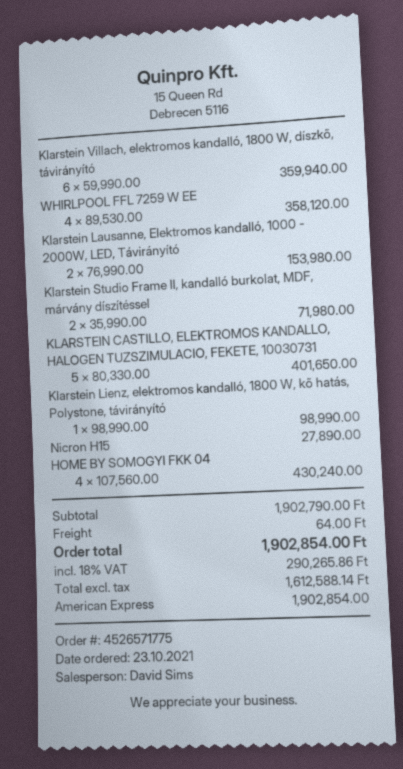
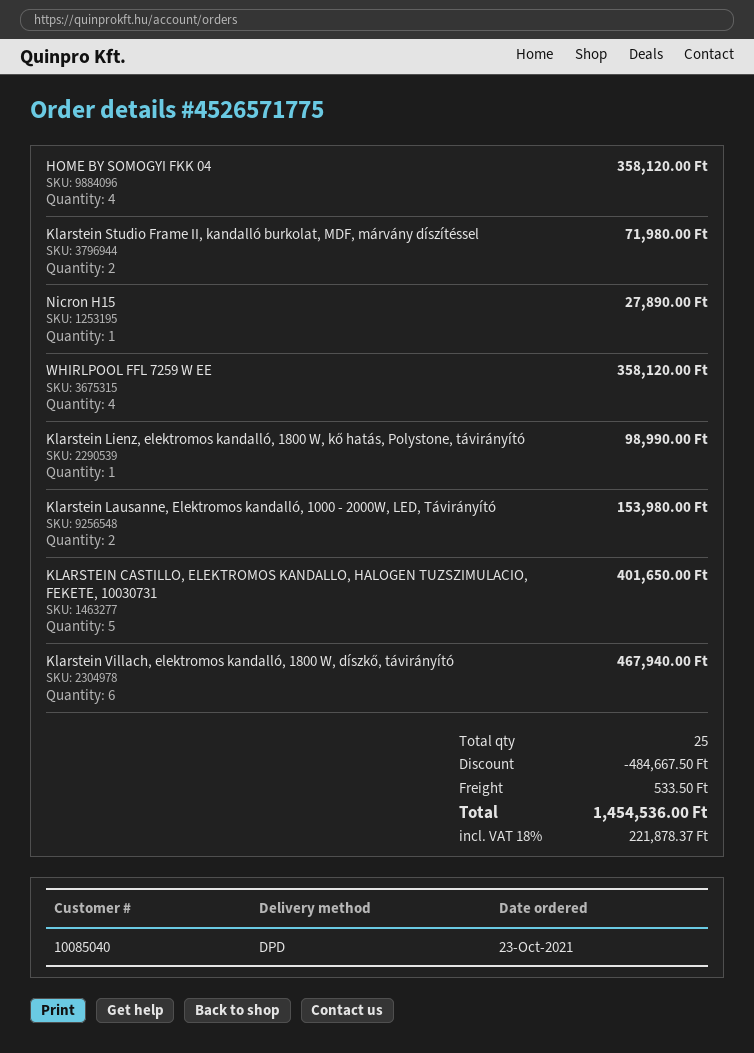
Klarstein Villach, elektromos kandalló, 1800 W, díszkő, távirányító: 6 for 359940.00 -> 6 for 467940.00
HOME BY SOMOGYI FKK 04: 4 for 430240.00 -> 4 for 358120.00
discount: none -> 484667.50
shipping: 64.00 -> 533.50
tax: 18% = 290265.86 -> 18% = 221878.37
total: 1902854.00 -> 1454536.00

